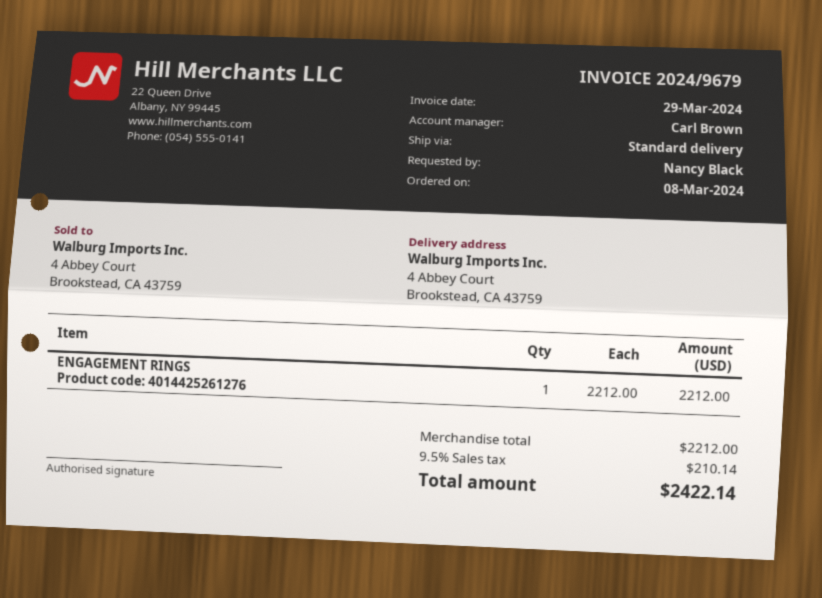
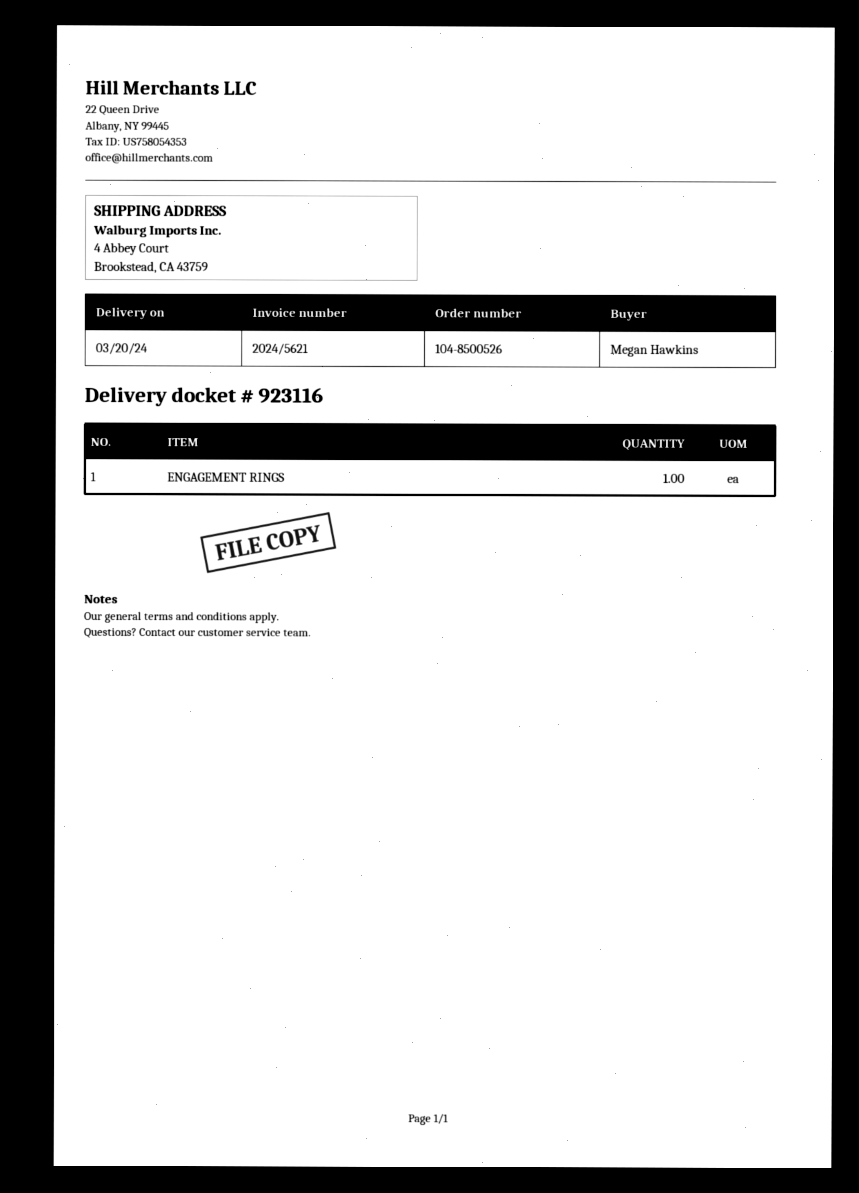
invoice number: 2024/9679 -> 2024/5621
ordered by: Nancy Black -> Megan Hawkins

